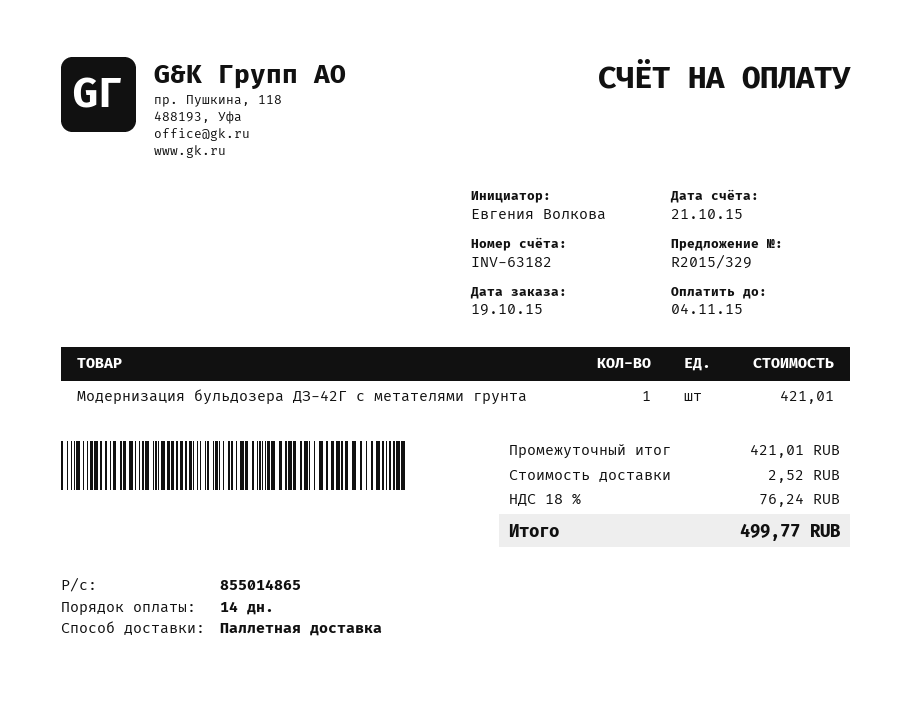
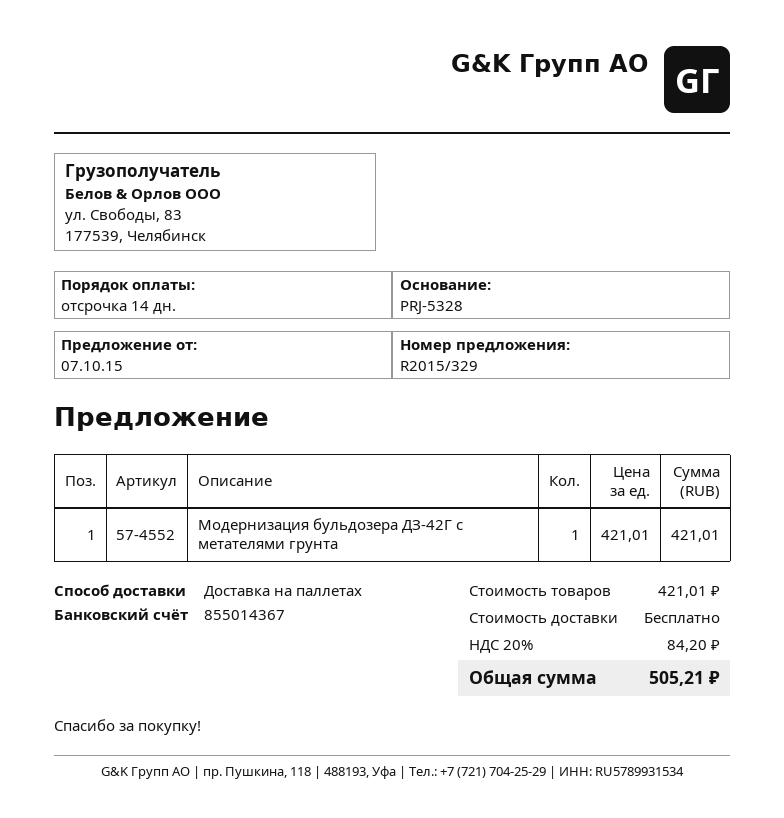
bank account: 855014865 -> 855014367
shipping: 2.52 -> 0.00
tax: 18% = 76.24 -> 20% = 84.20
total: 499.77 -> 505.21

